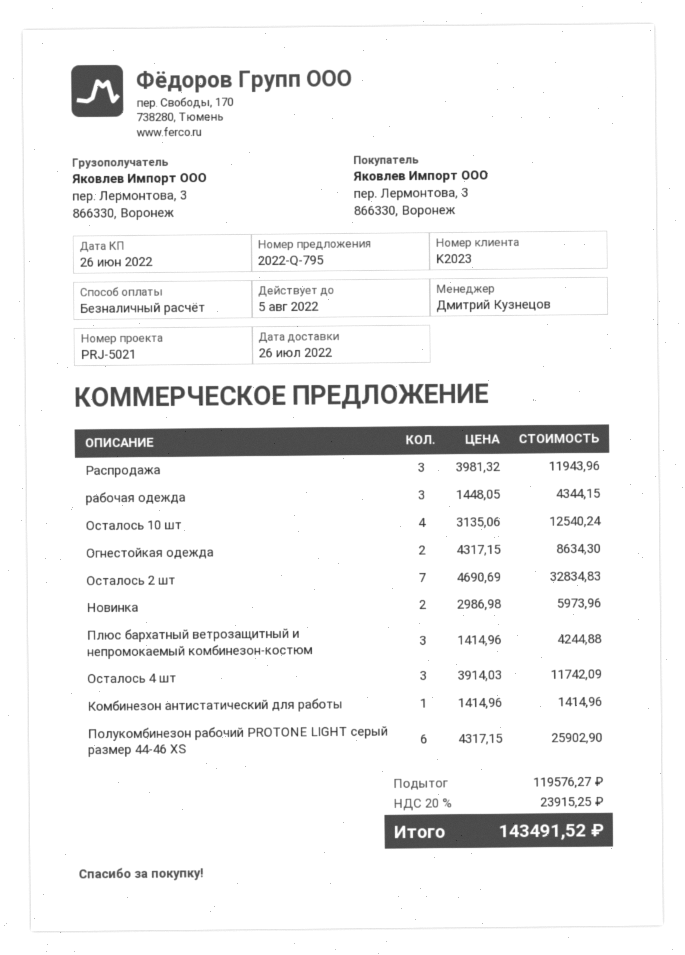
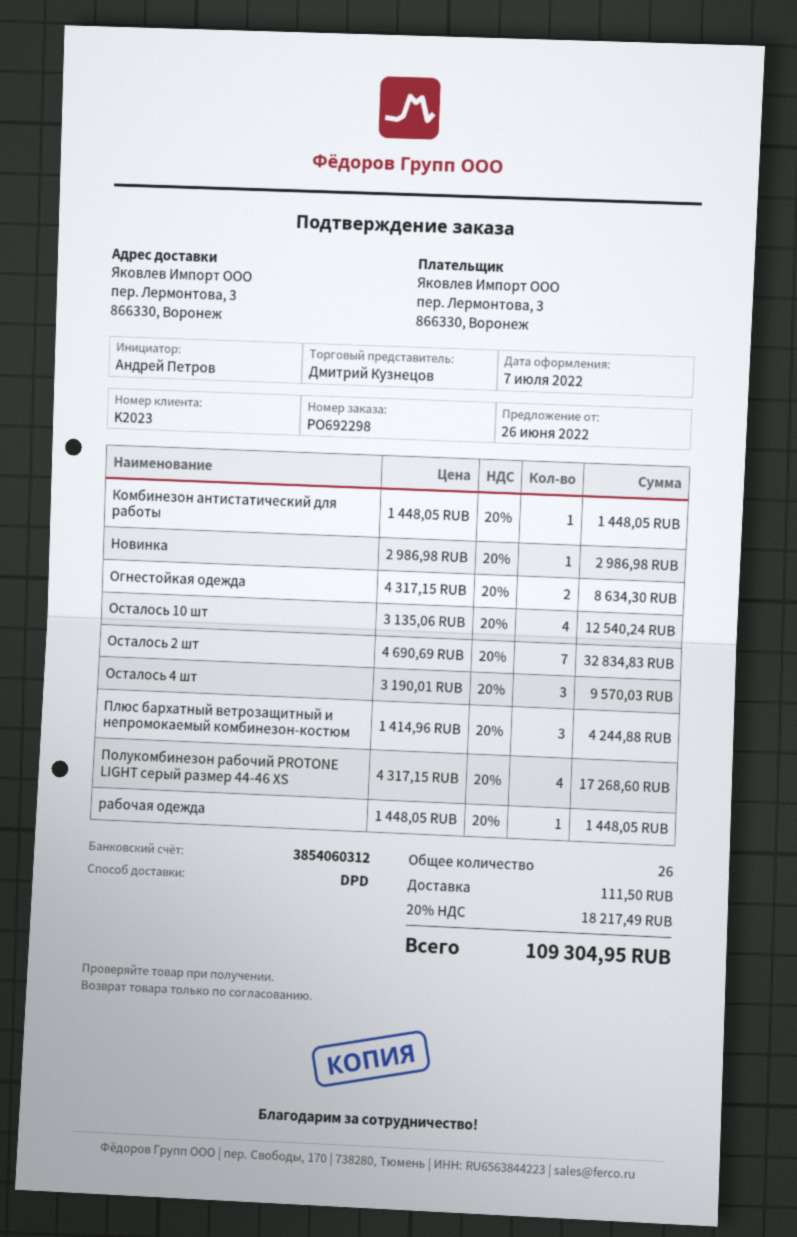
Распродажа: 3 x 3981.32 = 11943.96 -> none
рабочая одежда: 3 x 1448.05 = 4344.15 -> 1 x 1448.05 = 1448.05
Новинка: 2 x 2986.98 = 5973.96 -> 1 x 2986.98 = 2986.98
Осталось 4 шт: 3 x 3914.03 = 11742.09 -> 3 x 3190.01 = 9570.03
Комбинезон антистатический для работы: 1 x 1414.96 = 1414.96 -> 1 x 1448.05 = 1448.05
Полукомбинезон рабочий PROTONE LIGHT серый размер 44-46 XS: 6 x 4317.15 = 25902.90 -> 4 x 4317.15 = 17268.60
shipping: none -> 111.50
tax: 20% = 23915.25 -> 20% = 18217.49
total: 143491.52 -> 109304.95

